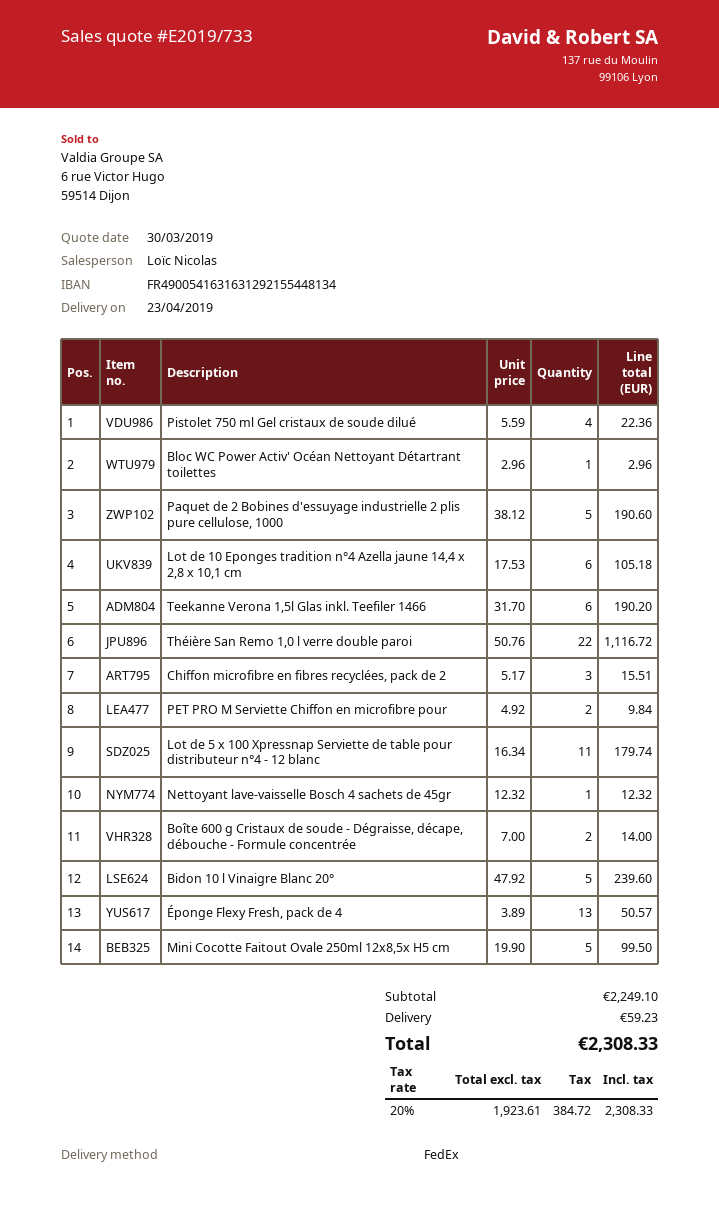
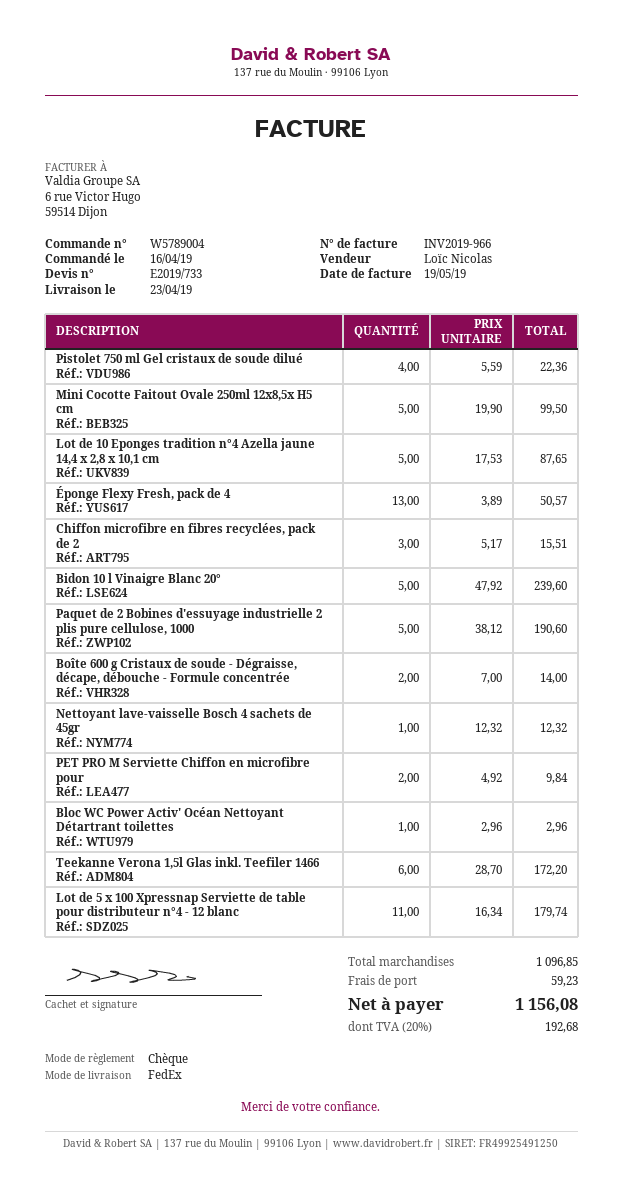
Lot de 10 Eponges tradition n°4 Azella jaune 14,4 x 2,8 x 10,1 cm: 6 x 17.53 = 105.18 -> 5 x 17.53 = 87.65
Teekanne Verona 1,5l Glas inkl. Teefiler 1466: 6 x 31.70 = 190.20 -> 6 x 28.70 = 172.20
Théière San Remo 1,0 l verre double paroi: 22 x 50.76 = 1116.72 -> none
subtotal: 2249.10 -> 1096.85
tax: 20% = 384.72 -> 20% = 192.68
total: 2308.33 -> 1156.08

